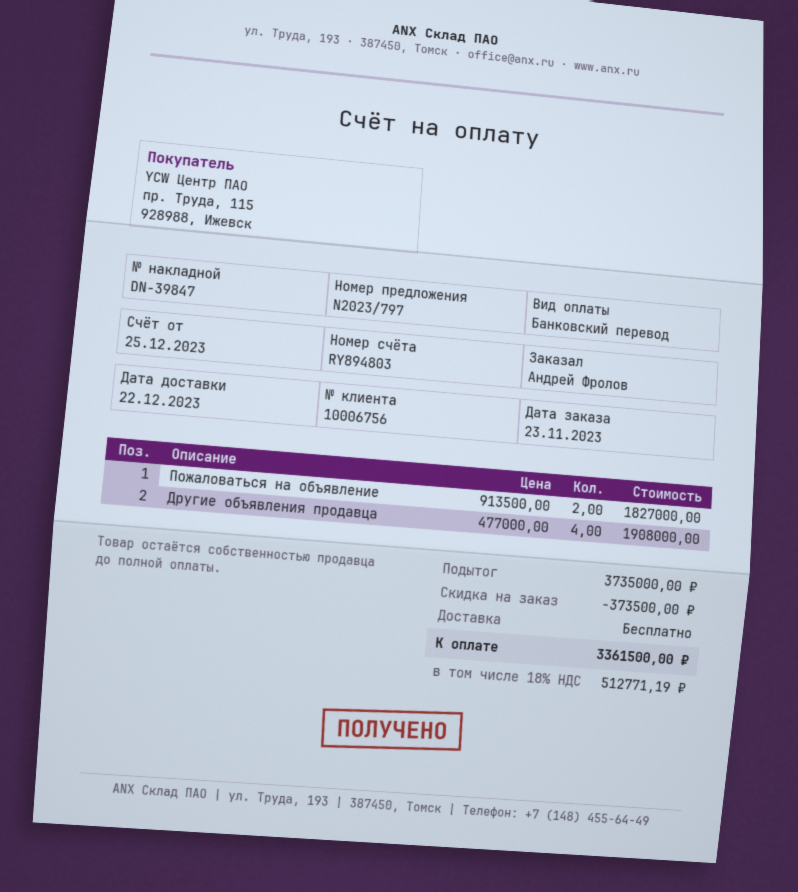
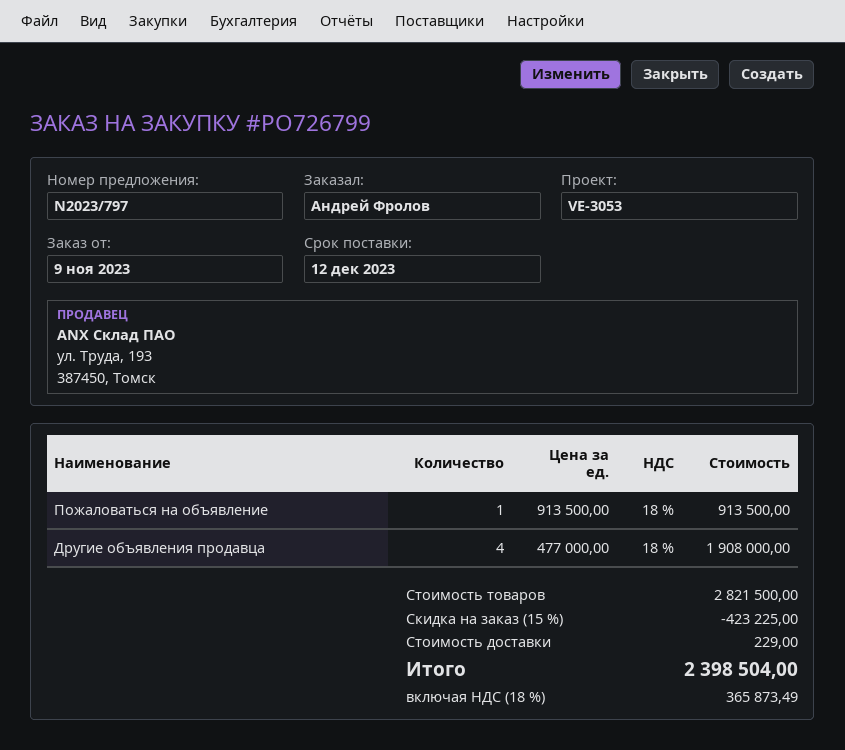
order date: 2023-11-23 -> 2023-11-09
delivery date: 2023-12-22 -> 2023-12-12
Пожаловаться на объявление: 2 x 913500.00 = 1827000.00 -> 1 x 913500.00 = 913500.00
subtotal: 3735000.00 -> 2821500.00
discount: 373500.00 -> 423225.00
shipping: 0.00 -> 229.00
tax: 18% = 512771.19 -> 18% = 365873.49
total: 3361500.00 -> 2398504.00

